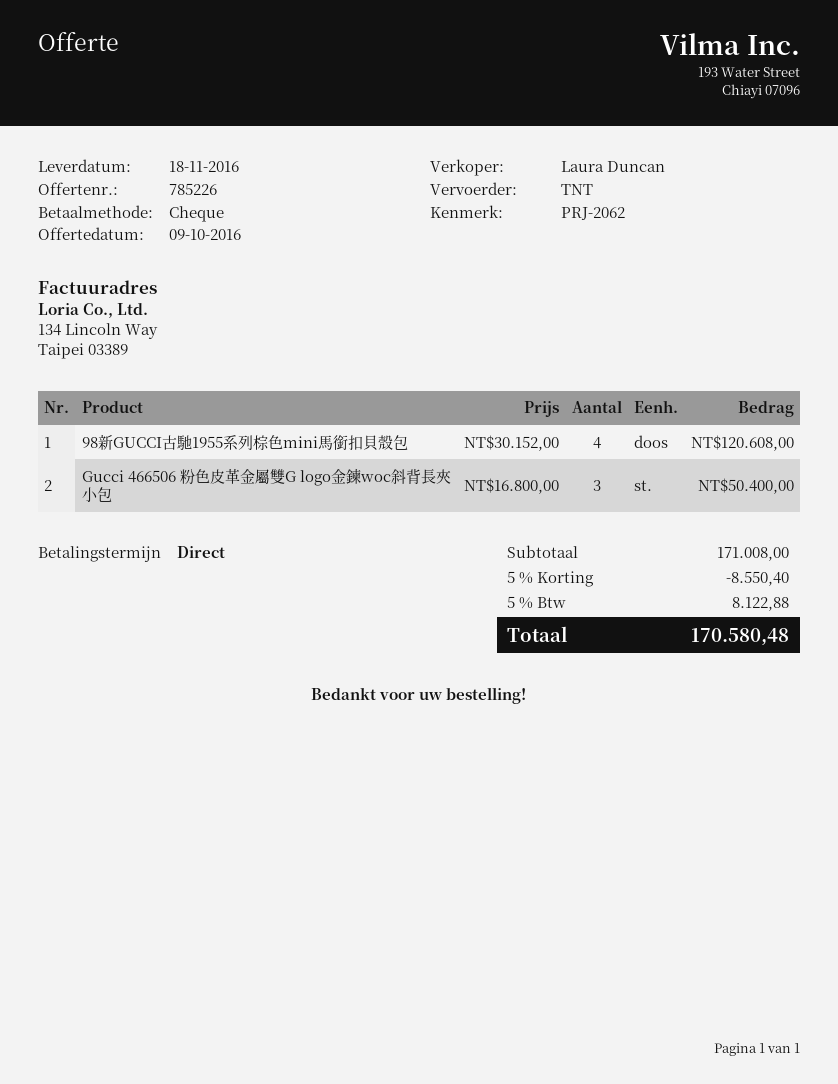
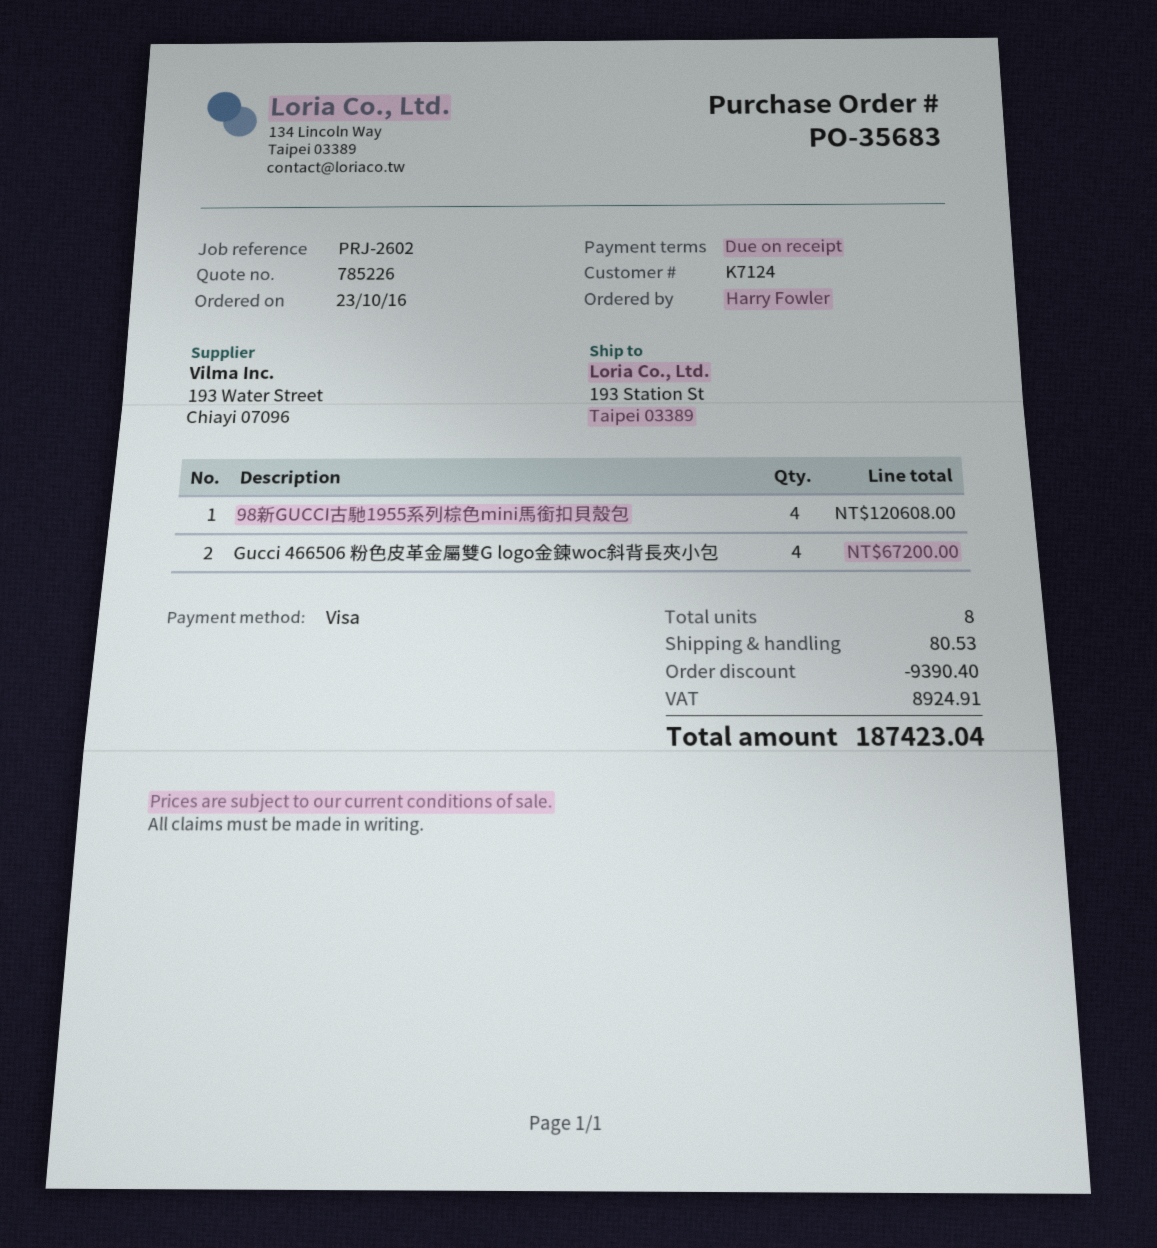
reference: PRJ-2062 -> PRJ-2602
payment method: cheque -> Visa
Gucci 466506 粉色皮革金屬雙G logo金鍊woc斜背長夾小包: 3 for 50400.00 -> 4 for 67200.00
discount: 8550.40 -> 9390.40
shipping: none -> 80.53
tax: 8122.88 -> 8924.91
total: 170580.48 -> 187423.04

